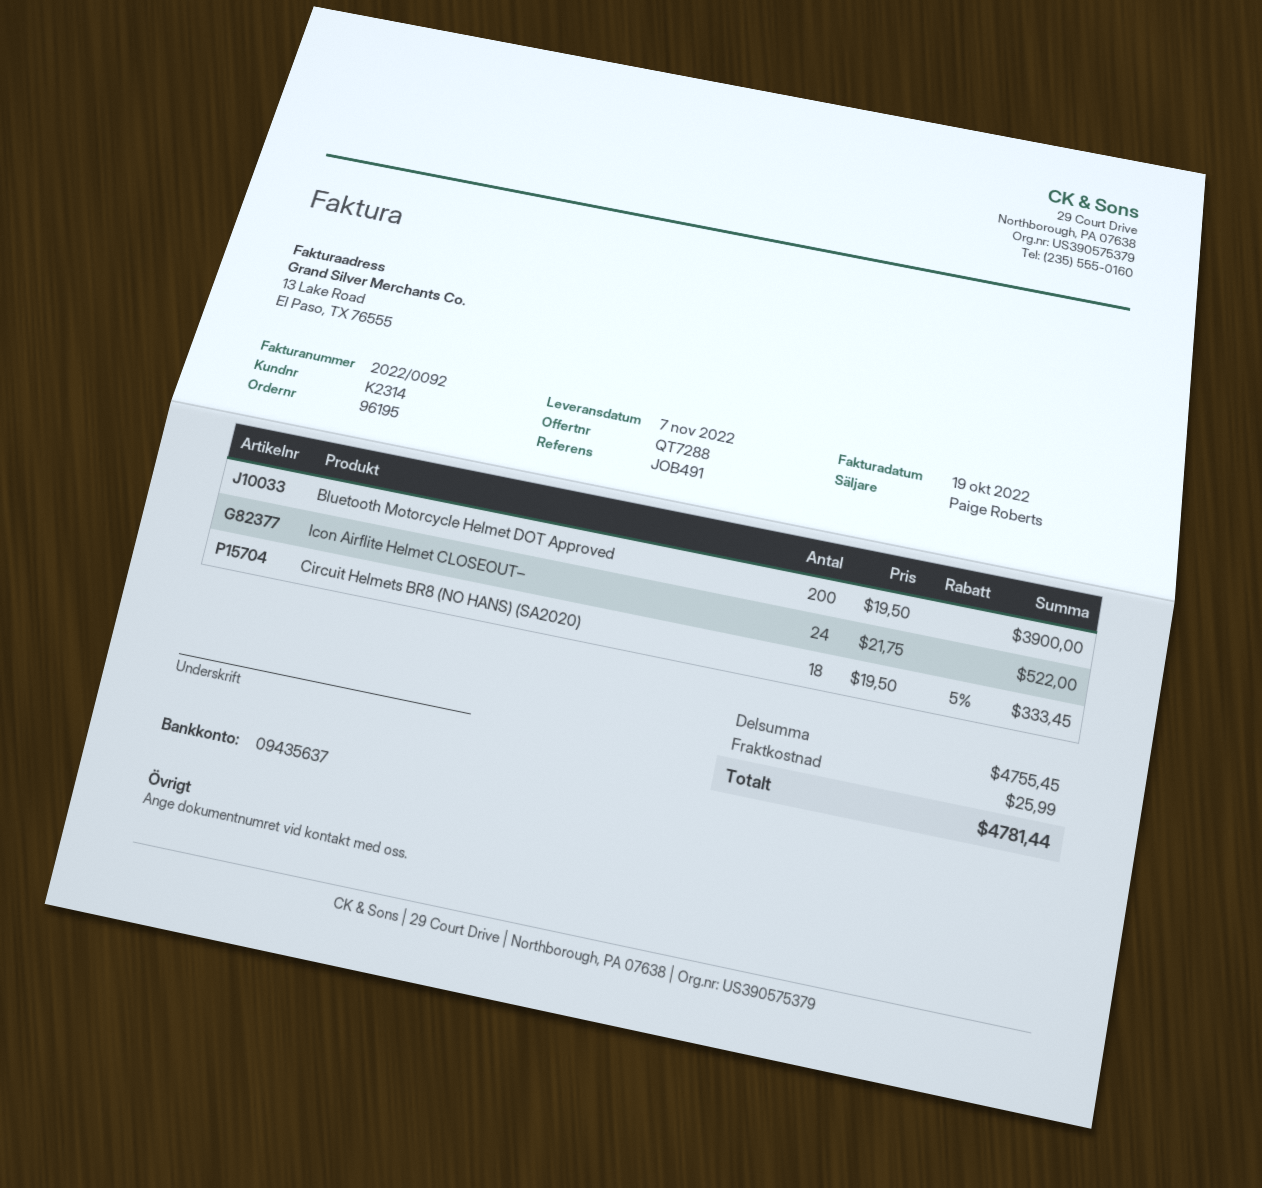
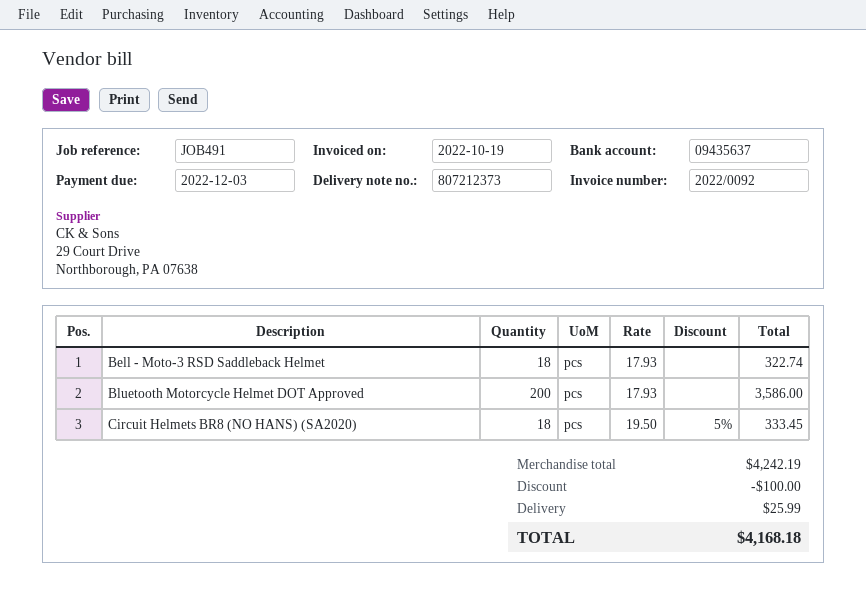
Bluetooth Motorcycle Helmet DOT Approved: 200 x 19.50 = 3900.00 -> 200 x 17.93 = 3586.00
Icon Airflite Helmet CLOSEOUT–: 24 x 21.75 = 522.00 -> none
Bell - Moto-3 RSD Saddleback Helmet: none -> 18 x 17.93 = 322.74
subtotal: 4755.45 -> 4242.19
discount: none -> 100.00
total: 4781.44 -> 4168.18

